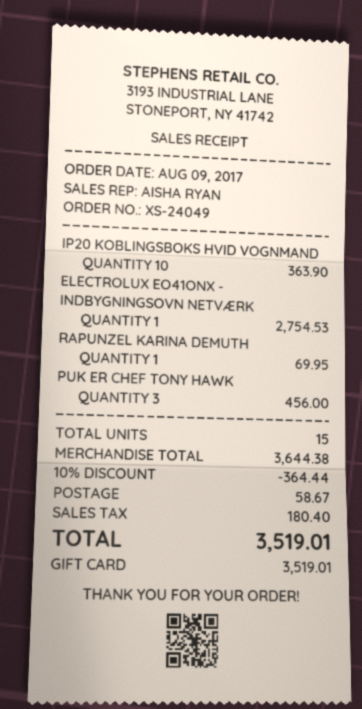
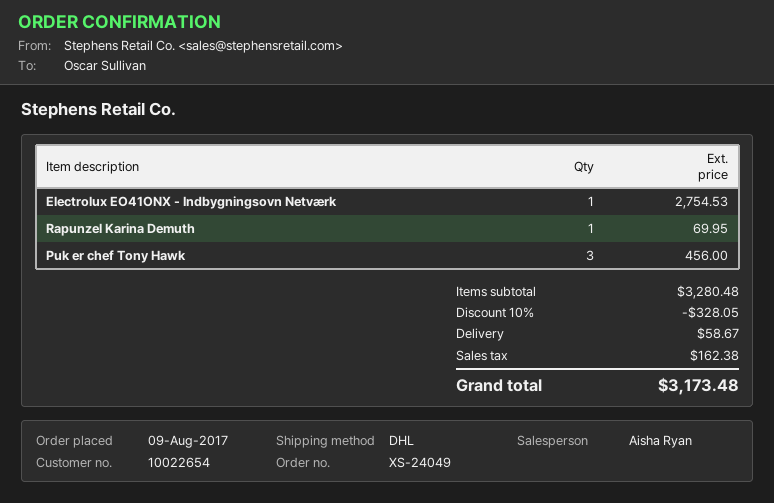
IP20 KOBLINGSBOKS HVID VOGNMAND: 10 for 363.90 -> none
subtotal: 3644.38 -> 3280.48
discount: 10% = 364.44 -> 10% = 328.05
tax: 180.40 -> 162.38
total: 3519.01 -> 3173.48

